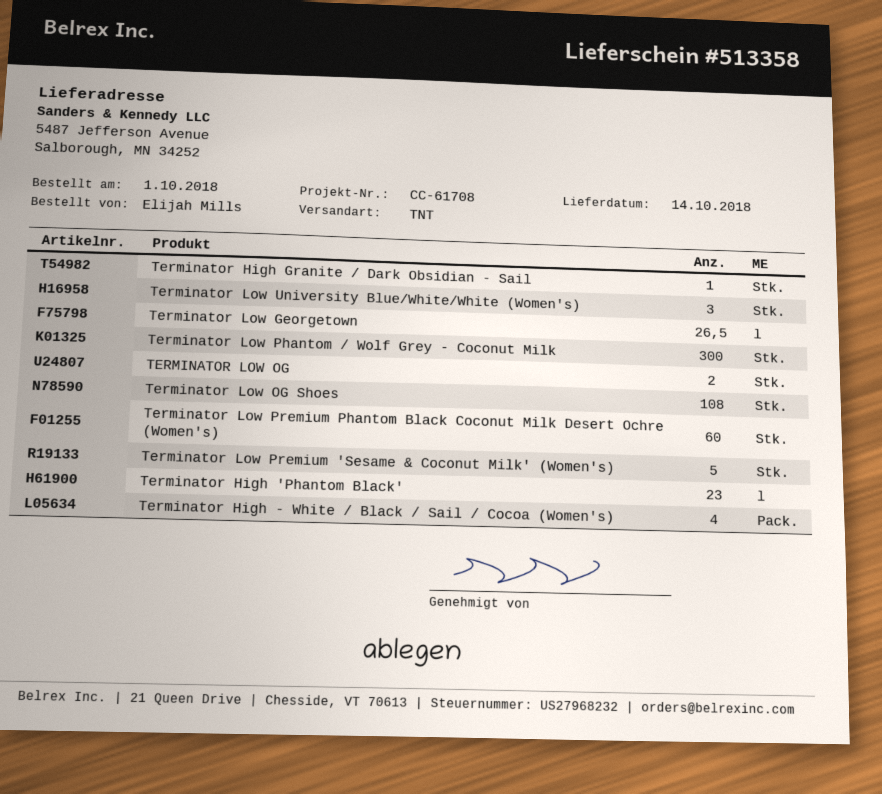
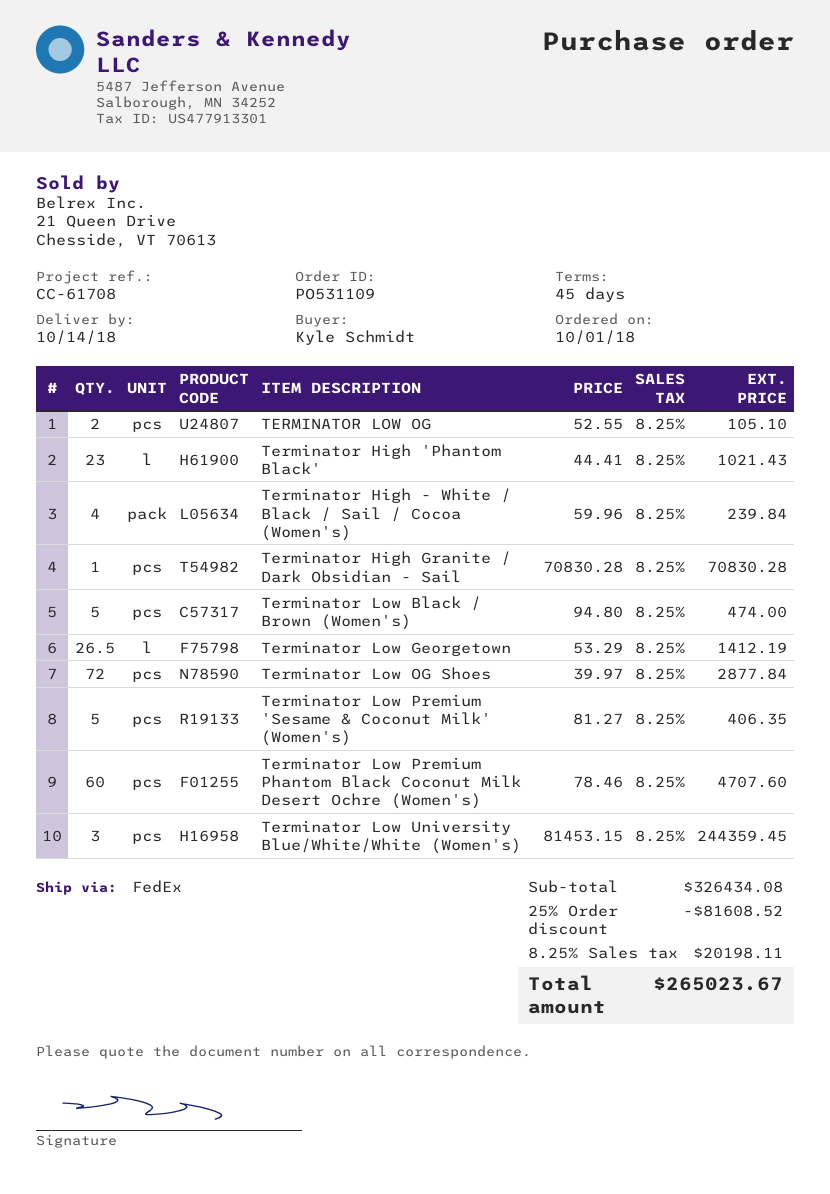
ordered by: Elijah Mills -> Kyle Schmidt
shipping method: TNT -> FedEx
Terminator Low Phantom / Wolf Grey - Coconut Milk: 300 -> none
Terminator Low OG Shoes: 108 -> 72
Terminator Low Black / Brown (Women's): none -> 5

